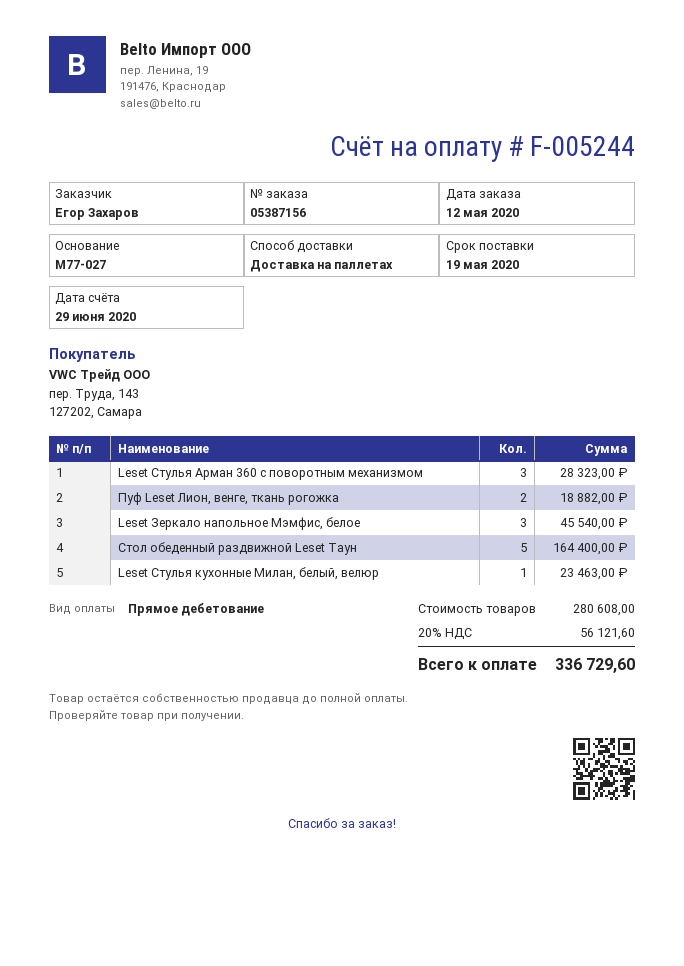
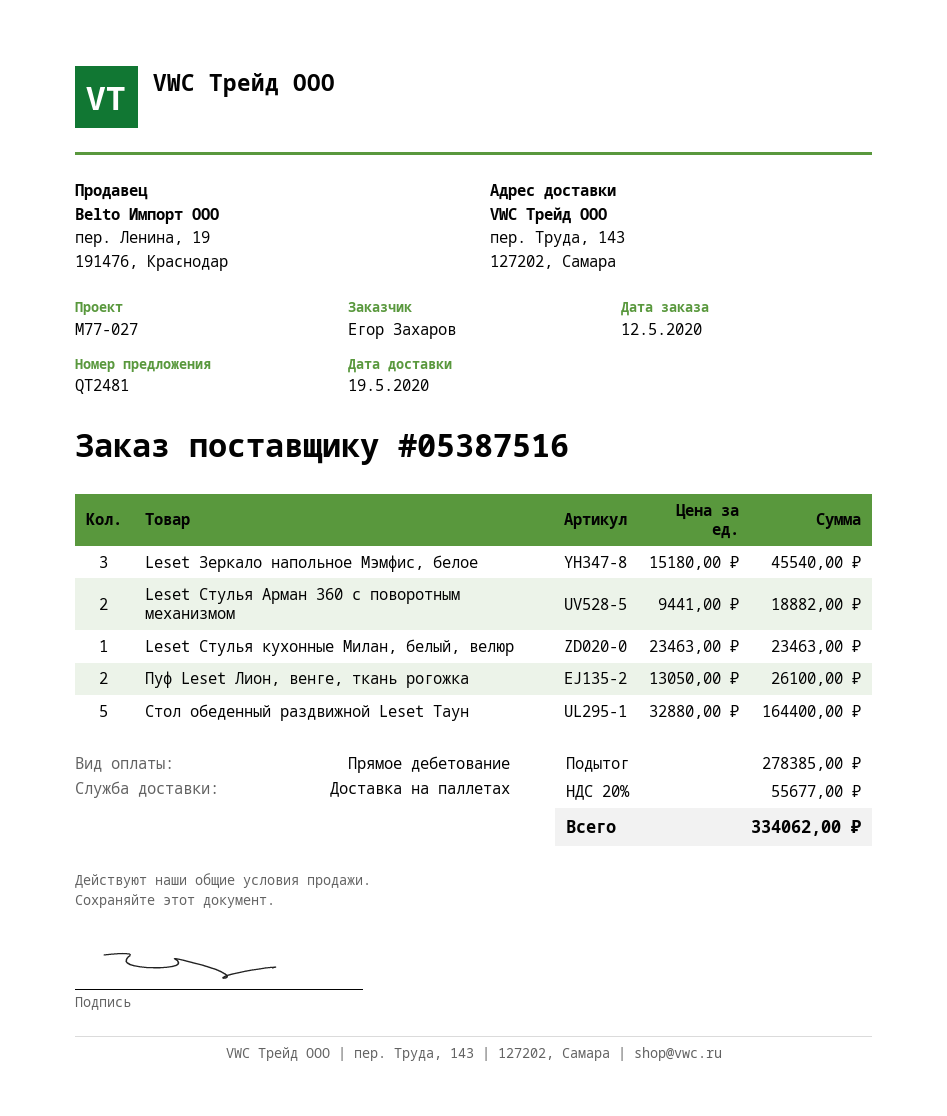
order number: 05387156 -> 05387516
Leset Стулья Арман 360 с поворотным механизмом: 3 for 28323.00 -> 2 for 18882.00
Пуф Leset Лион, венге, ткань рогожка: 2 for 18882.00 -> 2 for 26100.00
subtotal: 280608.00 -> 278385.00
tax: 20% = 56121.60 -> 20% = 55677.00
total: 336729.60 -> 334062.00

